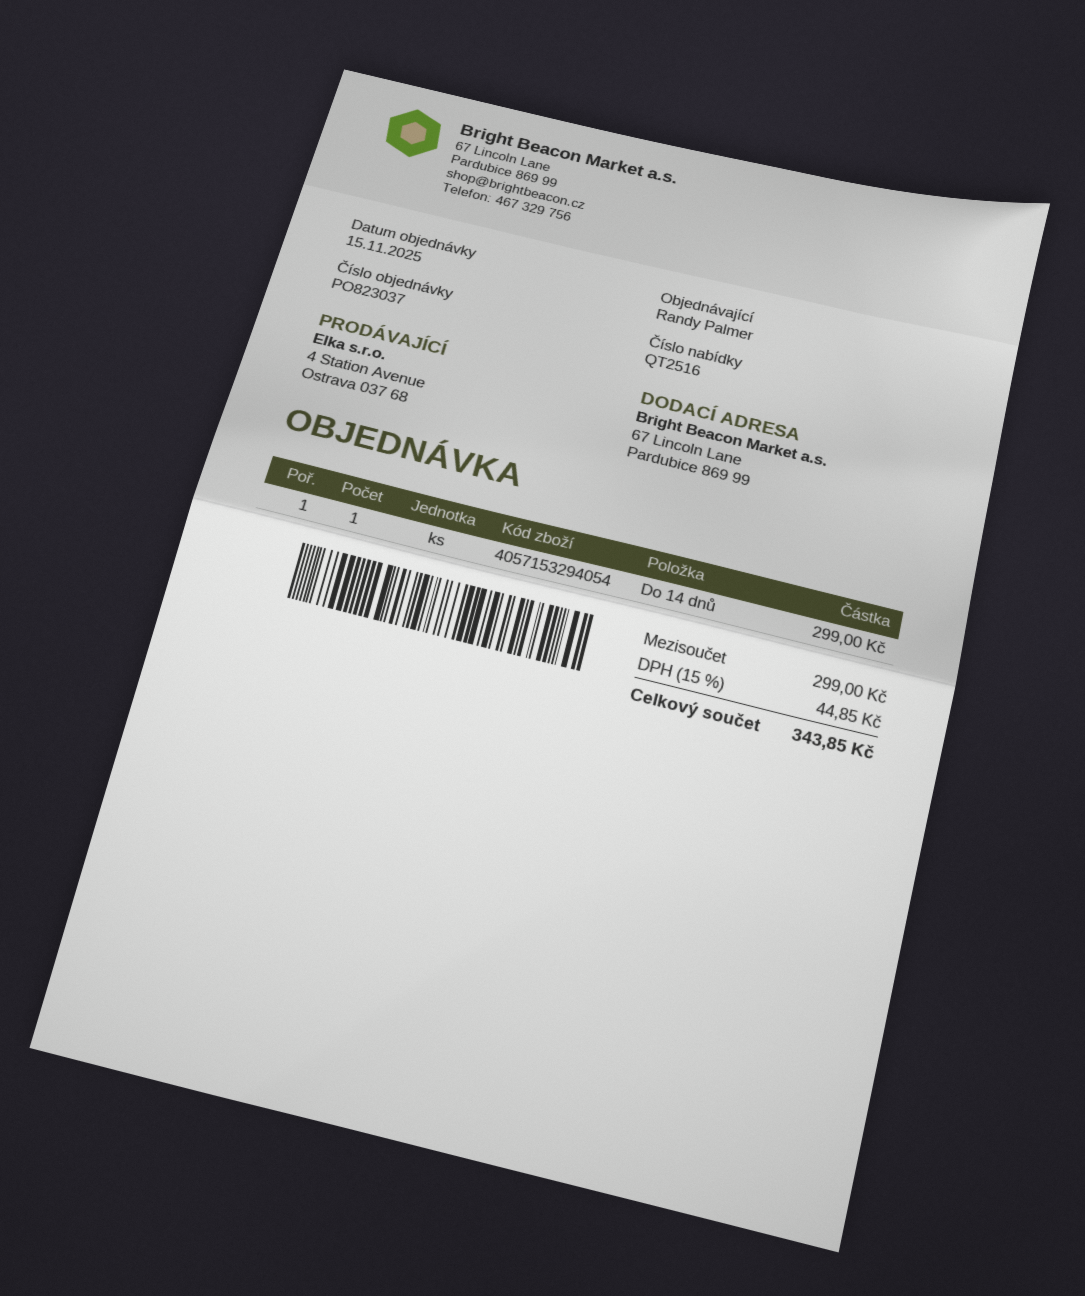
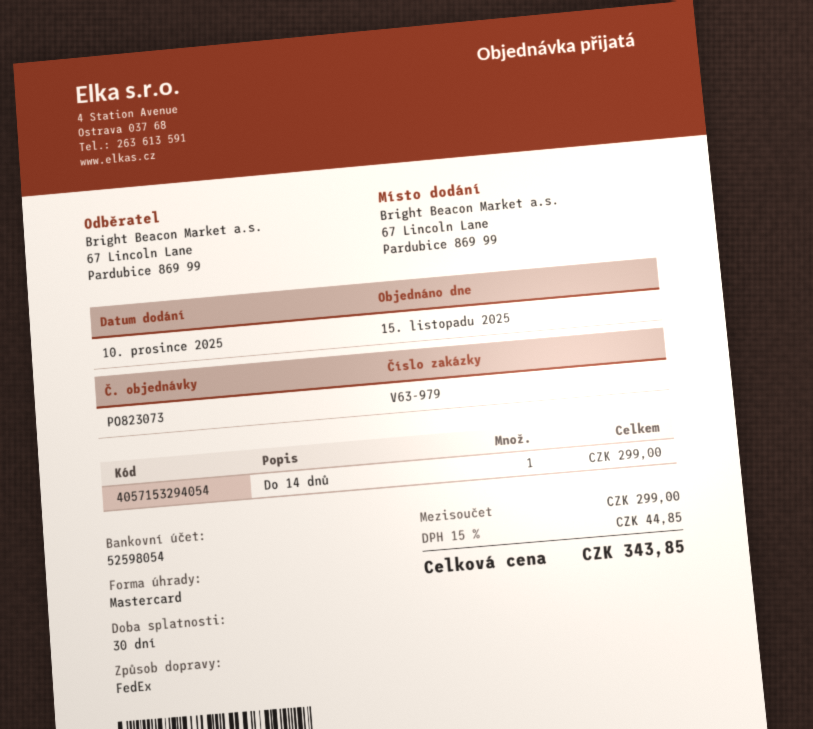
order number: PO823037 -> PO823073

